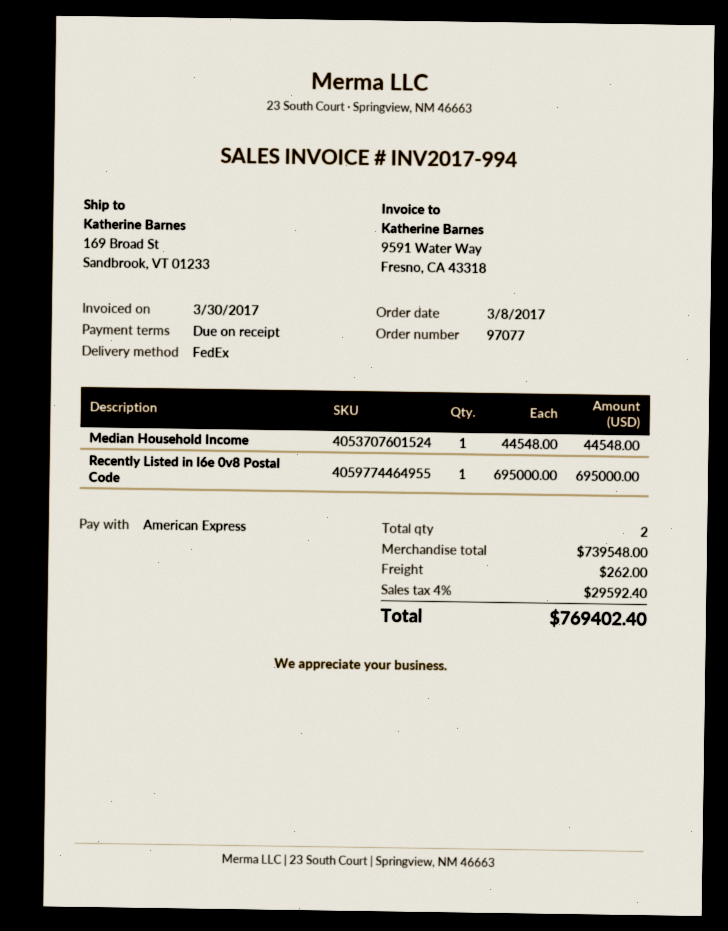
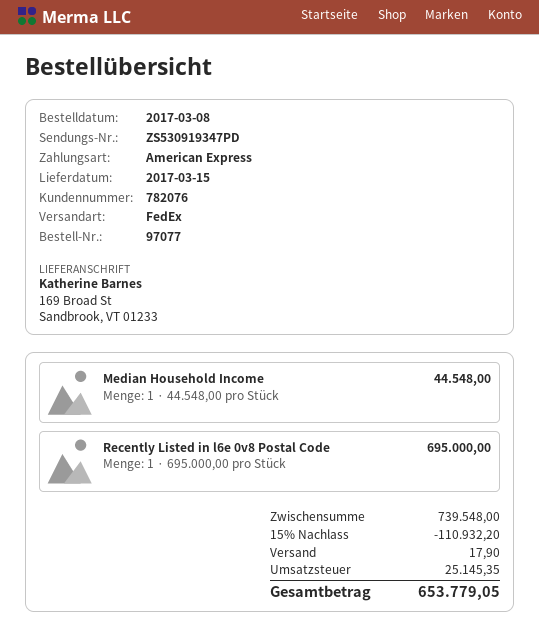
discount: none -> 15% = 110932.20
shipping: 262.00 -> 17.90
tax: 29592.40 -> 25145.35
total: 769402.40 -> 653779.05

